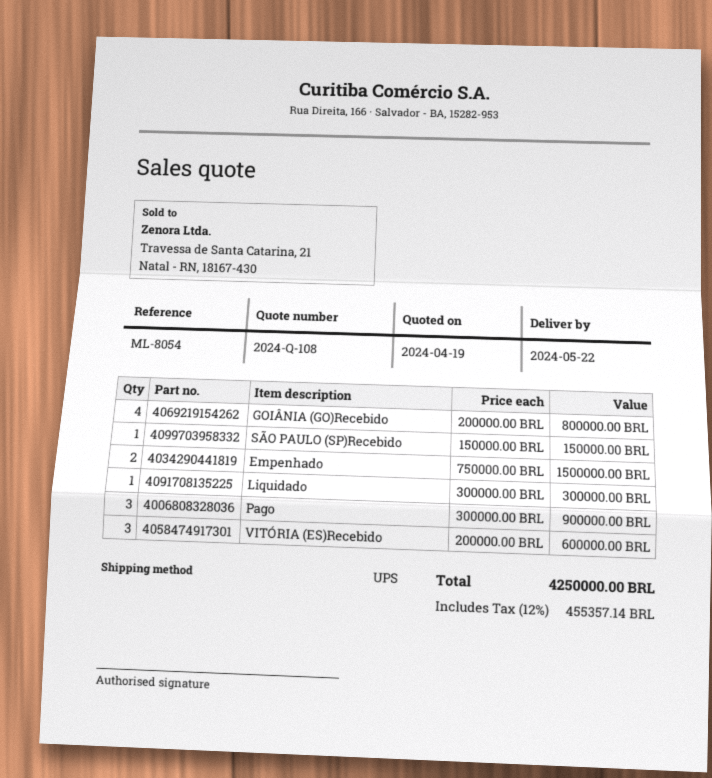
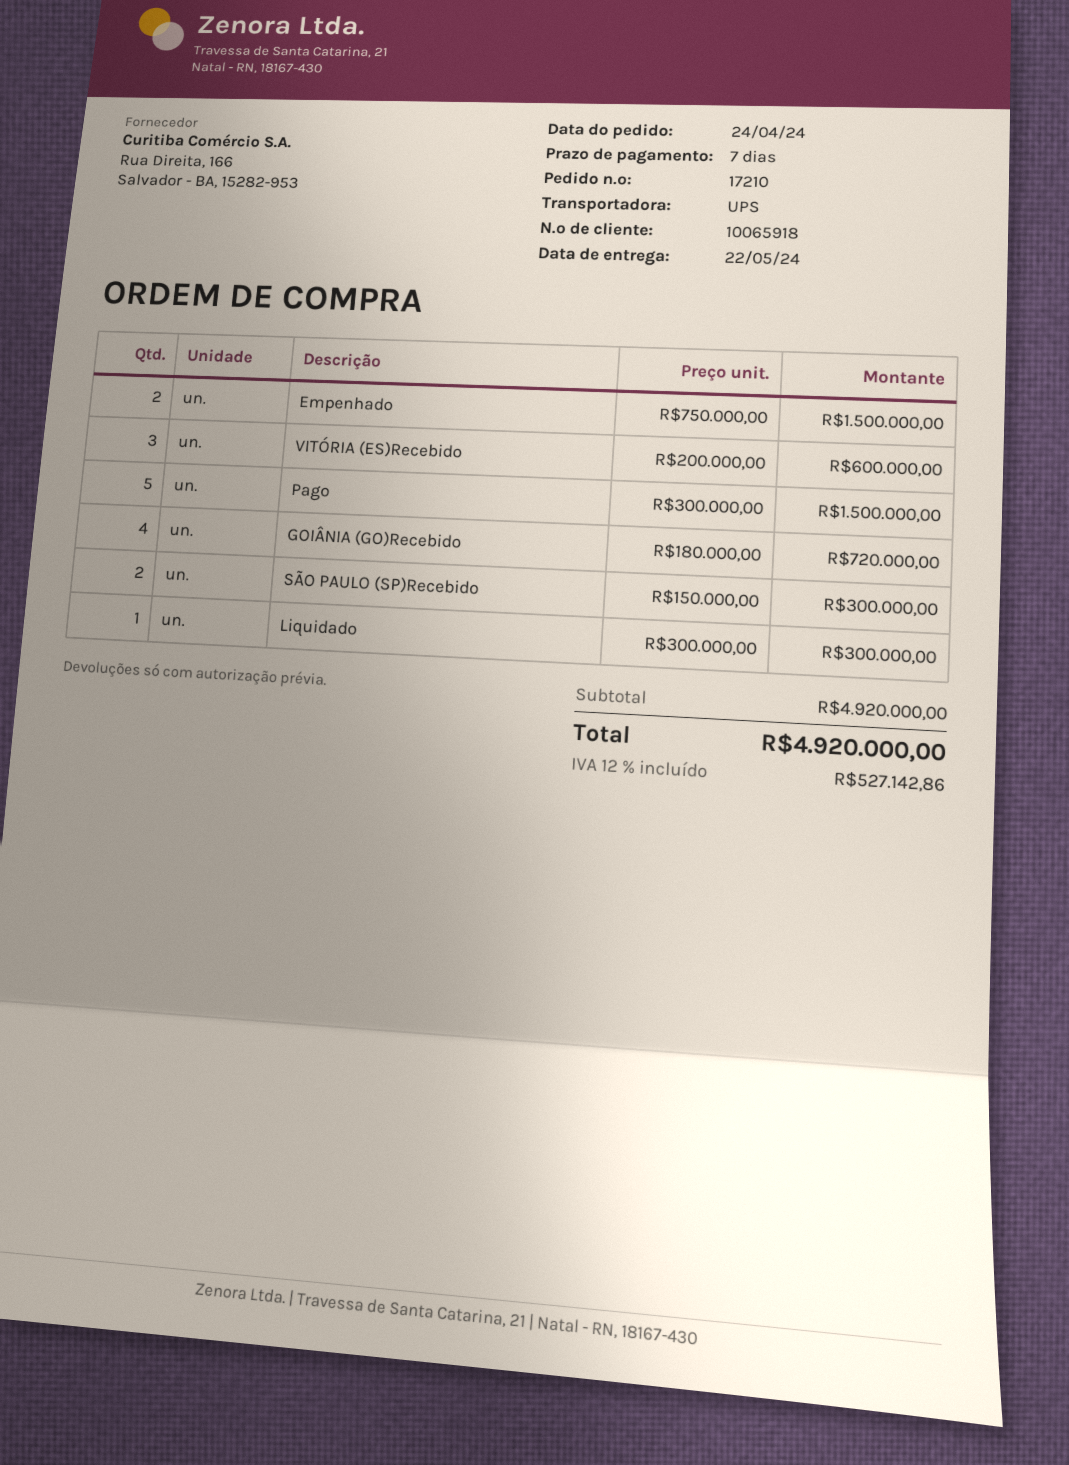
GOIÂNIA (GO)Recebido: 4 x 200000.00 = 800000.00 -> 4 x 180000.00 = 720000.00
SÃO PAULO (SP)Recebido: 1 x 150000.00 = 150000.00 -> 2 x 150000.00 = 300000.00
Pago: 3 x 300000.00 = 900000.00 -> 5 x 300000.00 = 1500000.00
tax: 12% = 455357.14 -> 12% = 527142.86
total: 4250000.00 -> 4920000.00

